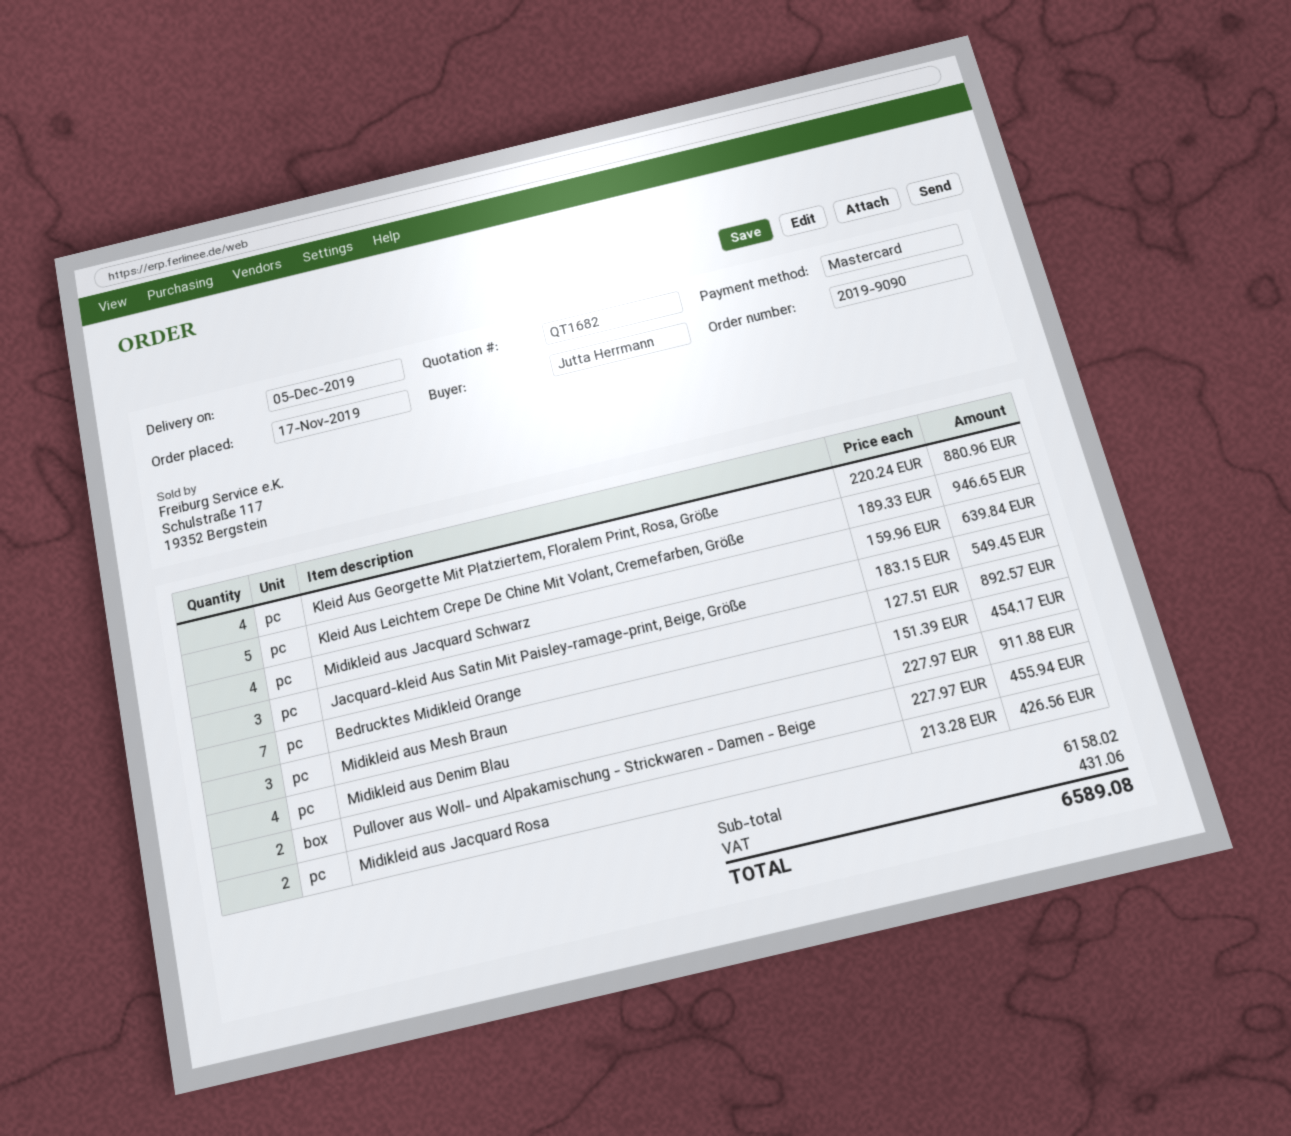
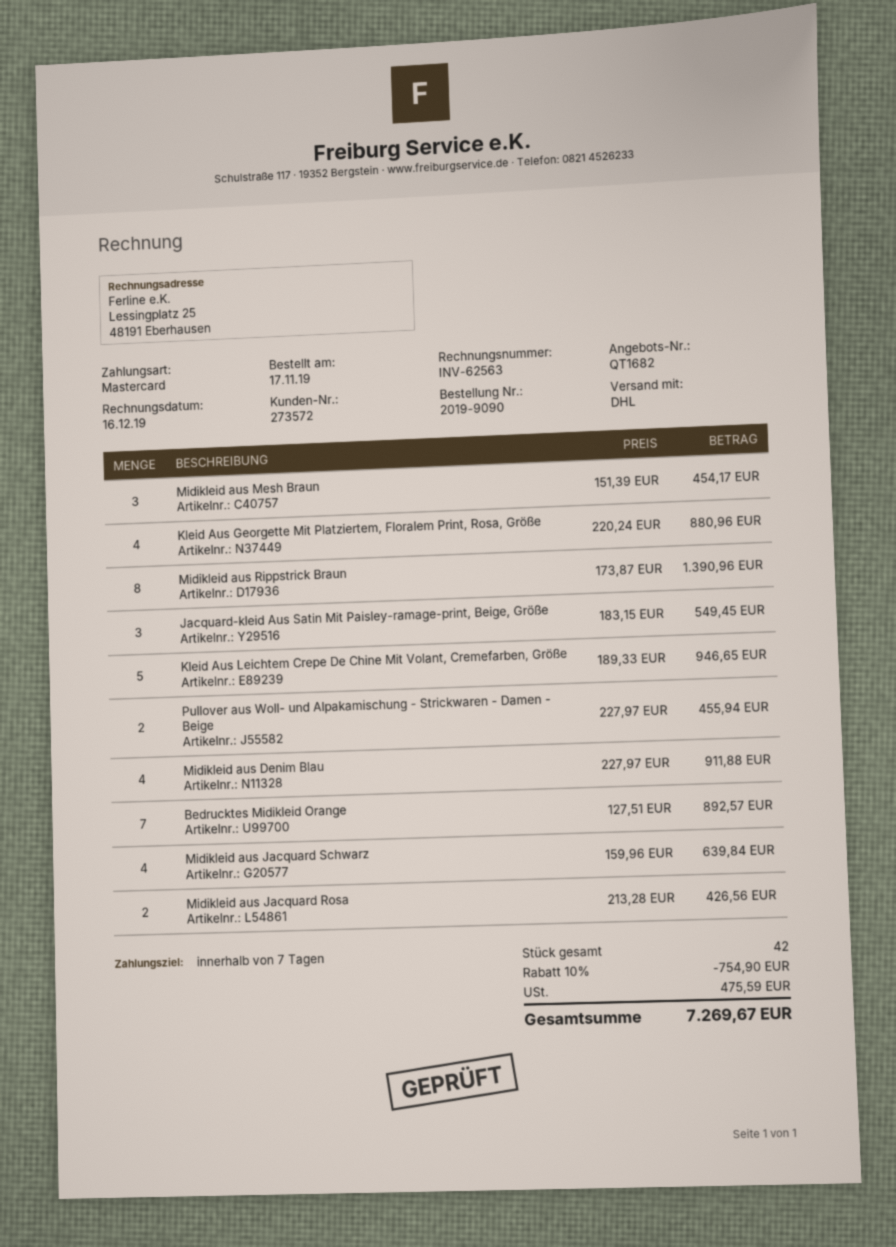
Midikleid aus Rippstrick Braun: none -> 8 x 173.87 = 1390.96
discount: none -> 10% = 754.90
tax: 431.06 -> 475.59
total: 6589.08 -> 7269.67

